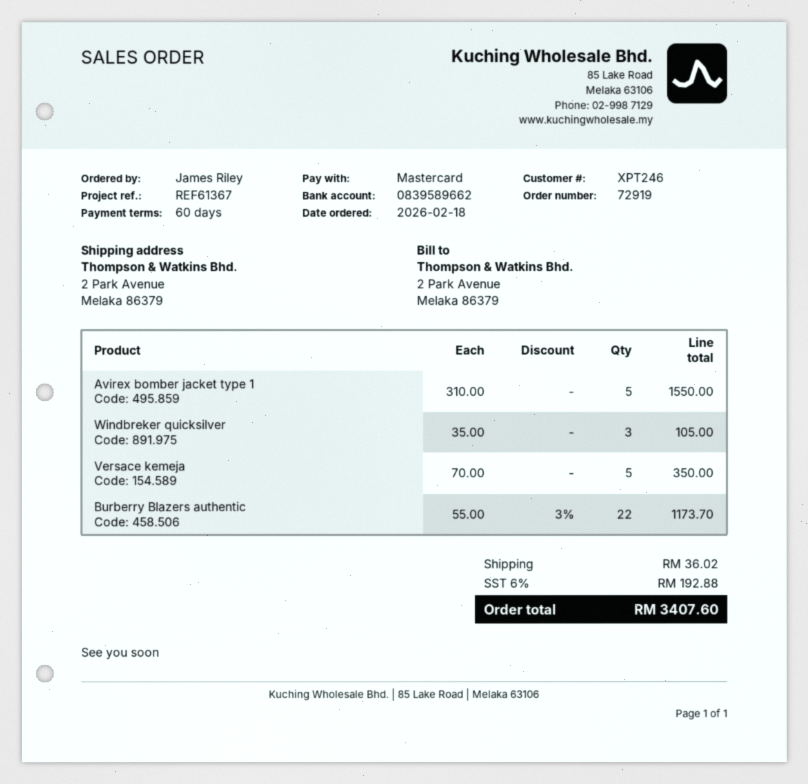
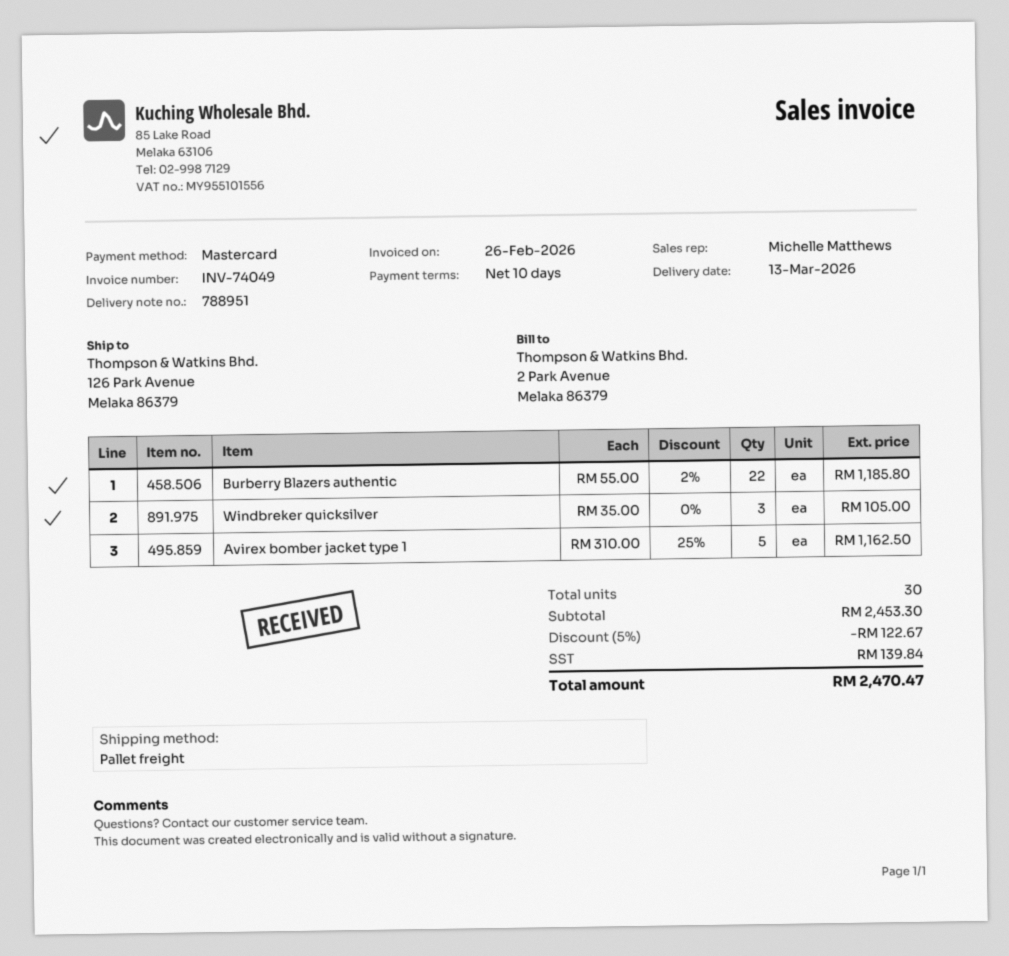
payment terms: 60 days -> 10 days
ship to: 2 Park Avenue, Melaka 86379 -> 126 Park Avenue, Melaka 86379
Avirex bomber jacket type 1: 5 x 310.00 = 1550.00 -> 5 x 310.00 - 25% = 1162.50
Versace kemeja: 5 x 70.00 = 350.00 -> none
Burberry Blazers authentic: 22 x 55.00 - 3% = 1173.70 -> 22 x 55.00 - 2% = 1185.80
discount: none -> 5% = 122.67
shipping: 36.02 -> none
tax: 192.88 -> 139.84
total: 3407.60 -> 2470.47

